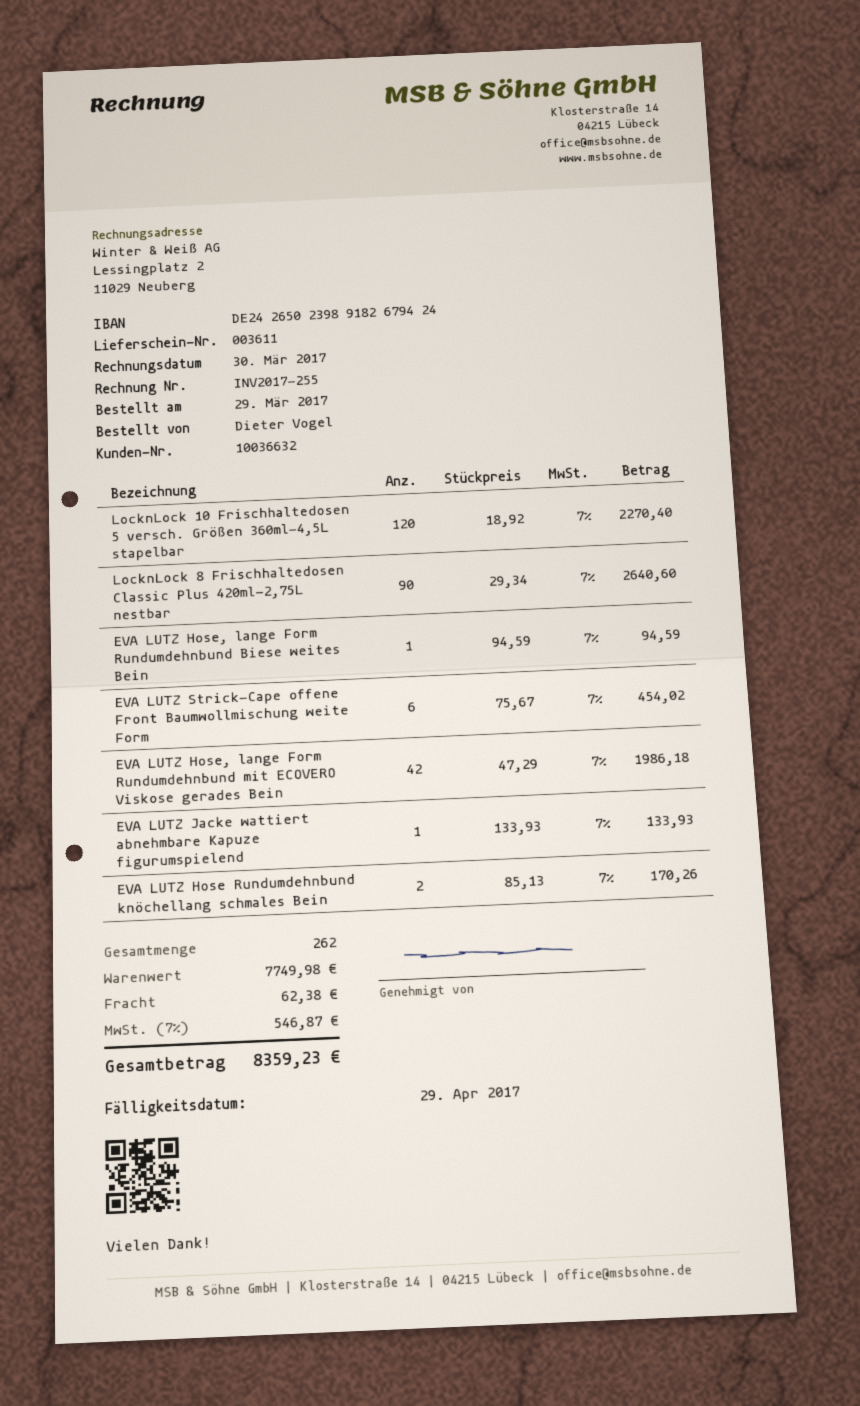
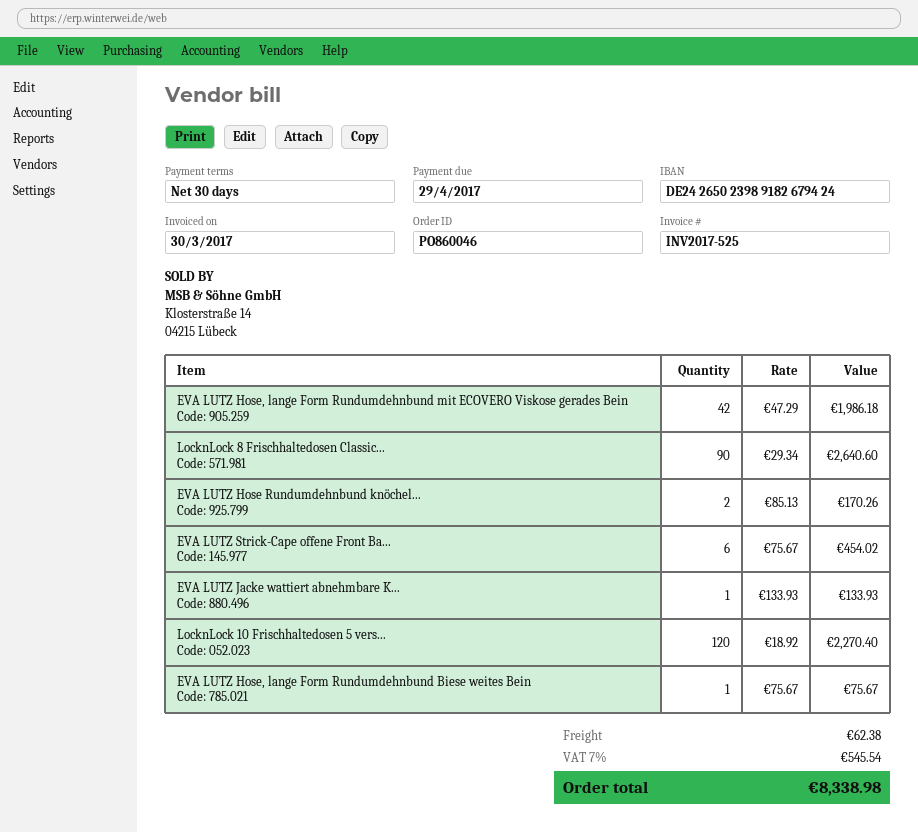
invoice number: INV2017-255 -> INV2017-525
EVA LUTZ Hose, lange Form Rundumdehnbund Biese weites Bein: 1 x 94.59 = 94.59 -> 1 x 75.67 = 75.67
tax: 7% = 546.87 -> 7% = 545.54
total: 8359.23 -> 8338.98

